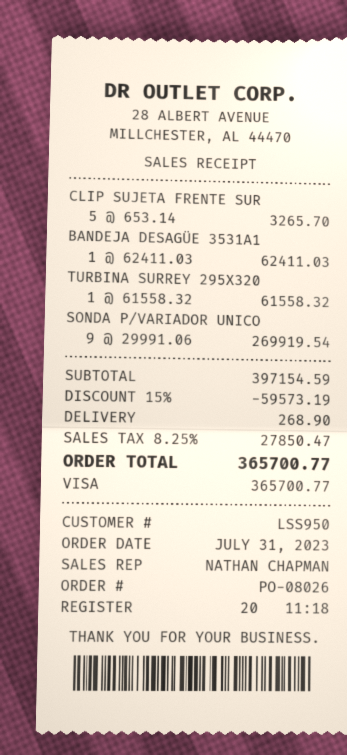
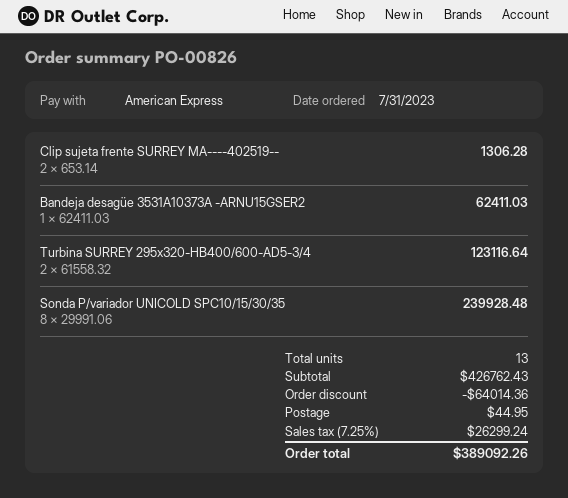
order number: PO-08026 -> PO-00826
payment method: Visa -> American Express
CLIP SUJETA FRENTE SUR: 5 x 653.14 = 3265.70 -> 2 x 653.14 = 1306.28
TURBINA SURREY 295X320: 1 x 61558.32 = 61558.32 -> 2 x 61558.32 = 123116.64
SONDA P/VARIADOR UNICO: 9 x 29991.06 = 269919.54 -> 8 x 29991.06 = 239928.48
subtotal: 397154.59 -> 426762.43
discount: 59573.19 -> 64014.36
shipping: 268.90 -> 44.95
tax: 8.25% = 27850.47 -> 7.25% = 26299.24
total: 365700.77 -> 389092.26

